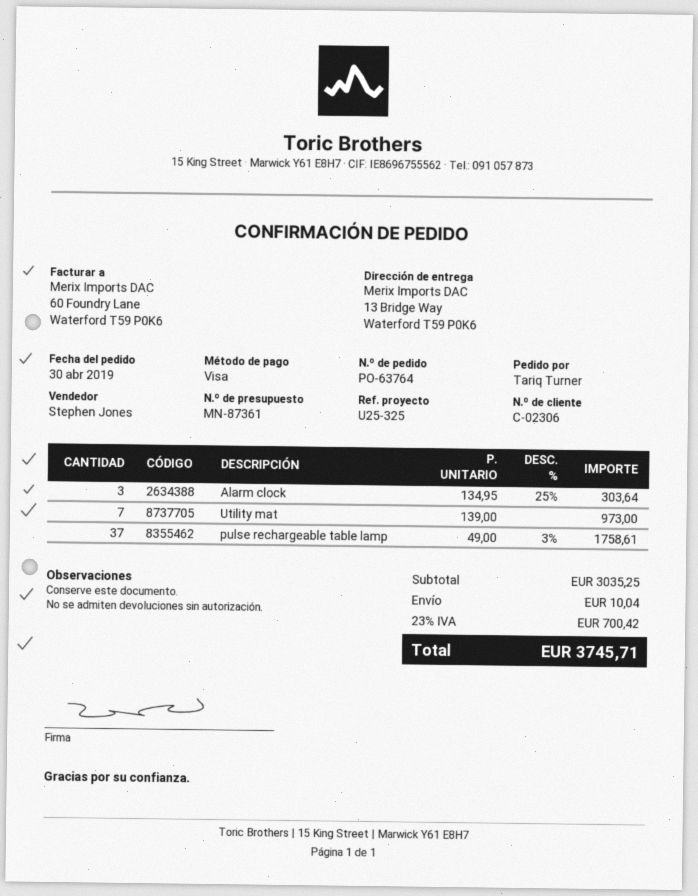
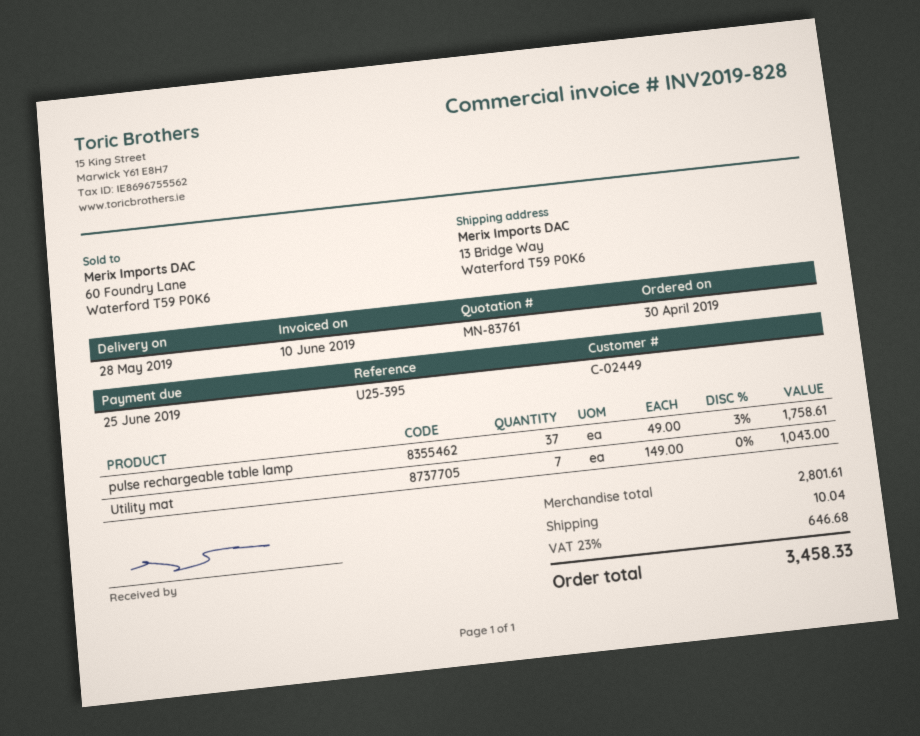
quote number: MN-87361 -> MN-83761
customer number: C-02306 -> C-02449
reference: U25-325 -> U25-395
Alarm clock: 3 x 134.95 - 25% = 303.64 -> none
Utility mat: 7 x 139.00 = 973.00 -> 7 x 149.00 = 1043.00
subtotal: 3035.25 -> 2801.61
tax: 23% = 700.42 -> 23% = 646.68
total: 3745.71 -> 3458.33

